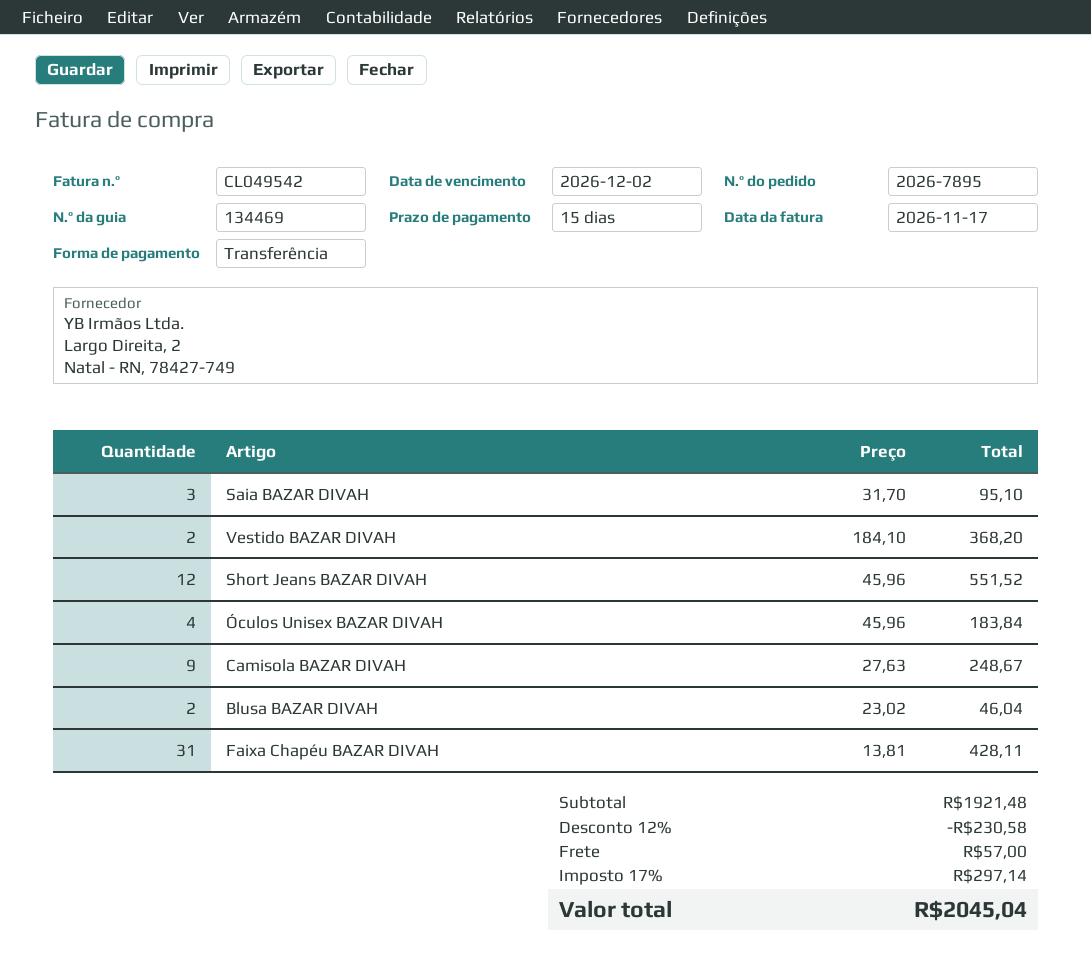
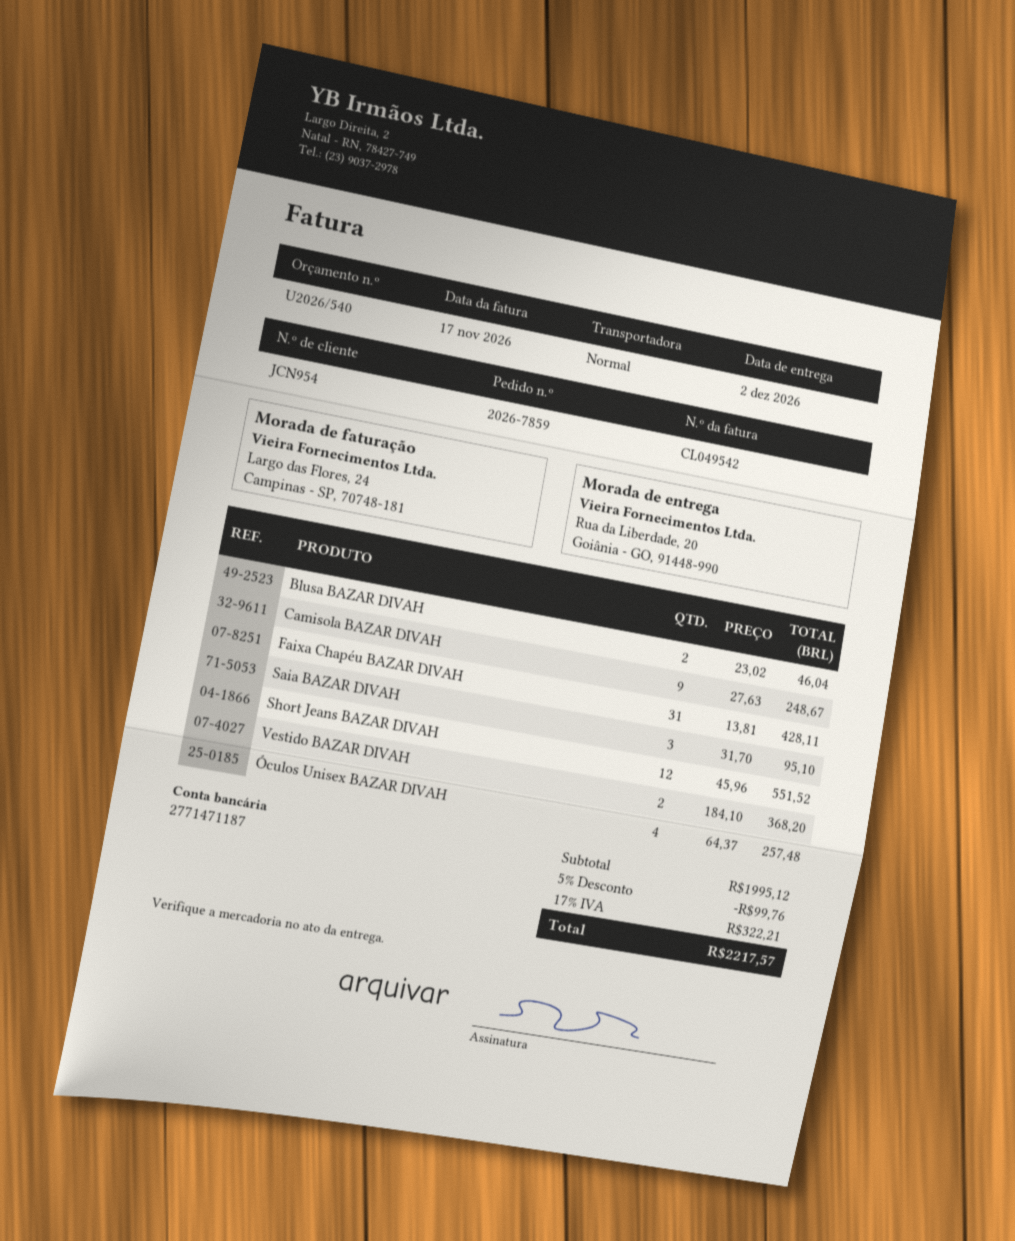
order number: 2026-7895 -> 2026-7859
Óculos Unisex BAZAR DIVAH: 4 x 45.96 = 183.84 -> 4 x 64.37 = 257.48
subtotal: 1921.48 -> 1995.12
discount: 12% = 230.58 -> 5% = 99.76
shipping: 57.00 -> none
tax: 17% = 297.14 -> 17% = 322.21
total: 2045.04 -> 2217.57

